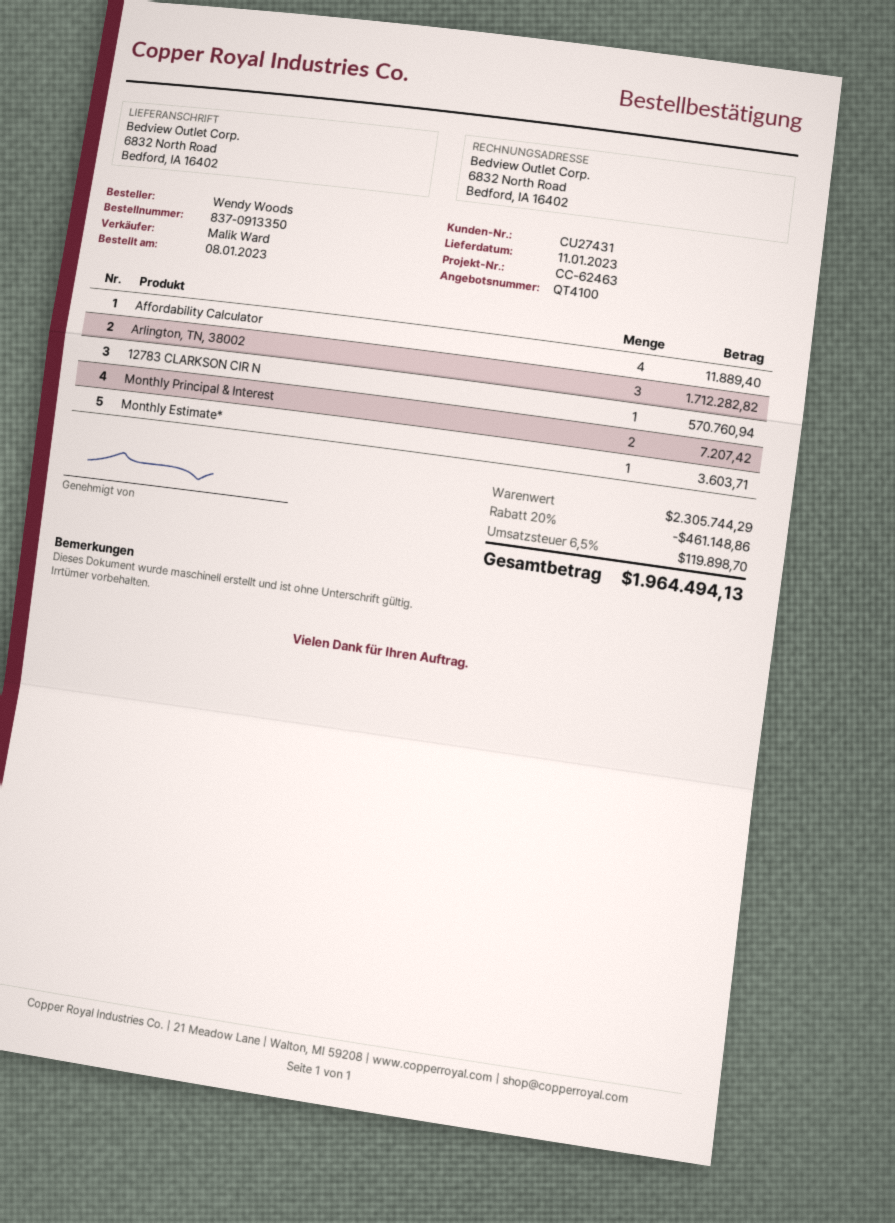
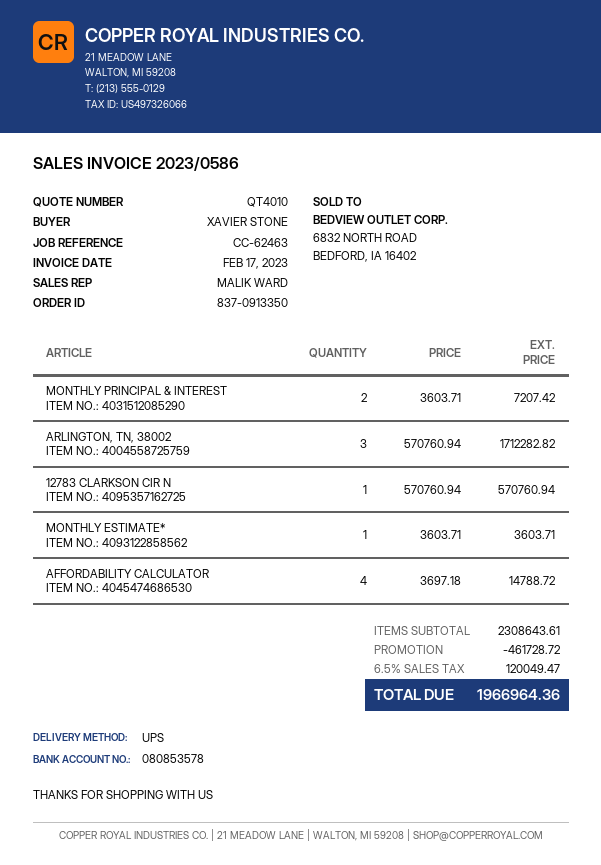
quote number: QT4100 -> QT4010
ordered by: Wendy Woods -> XAVIER STONE
Affordability Calculator: 4 for 11889.40 -> 4 for 14788.72
subtotal: 2305744.29 -> 2308643.61
discount: 461148.86 -> 461728.72
tax: 6.5% = 119898.70 -> 6.5% = 120049.47
total: 1964494.13 -> 1966964.36

